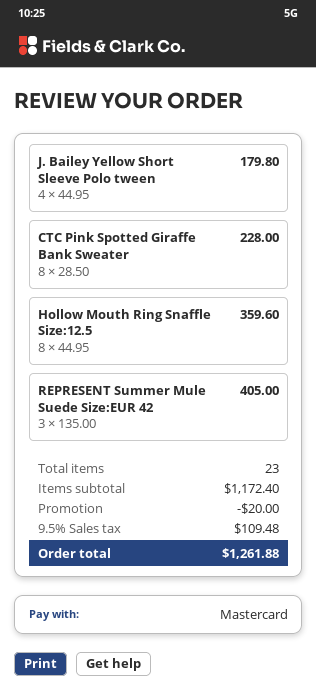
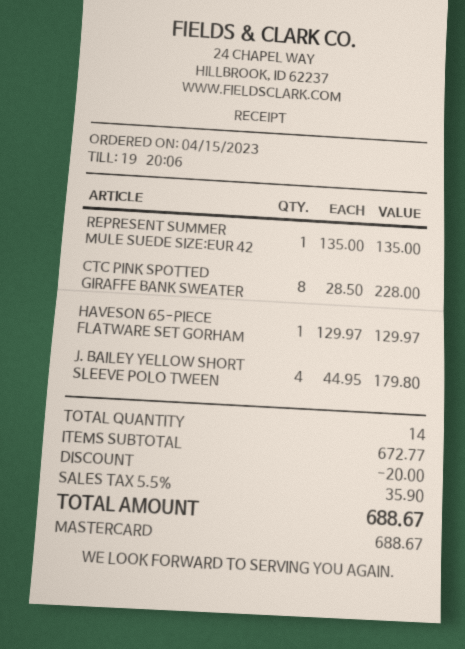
Hollow Mouth Ring Snaffle Size:12.5: 8 x 44.95 = 359.60 -> none
REPRESENT Summer Mule Suede Size:EUR 42: 3 x 135.00 = 405.00 -> 1 x 135.00 = 135.00
HAVESON 65-PIECE FLATWARE SET GORHAM: none -> 1 x 129.97 = 129.97
total quantity: 23 -> 14
subtotal: 1172.40 -> 672.77
tax: 9.5% = 109.48 -> 5.5% = 35.90
total: 1261.88 -> 688.67

